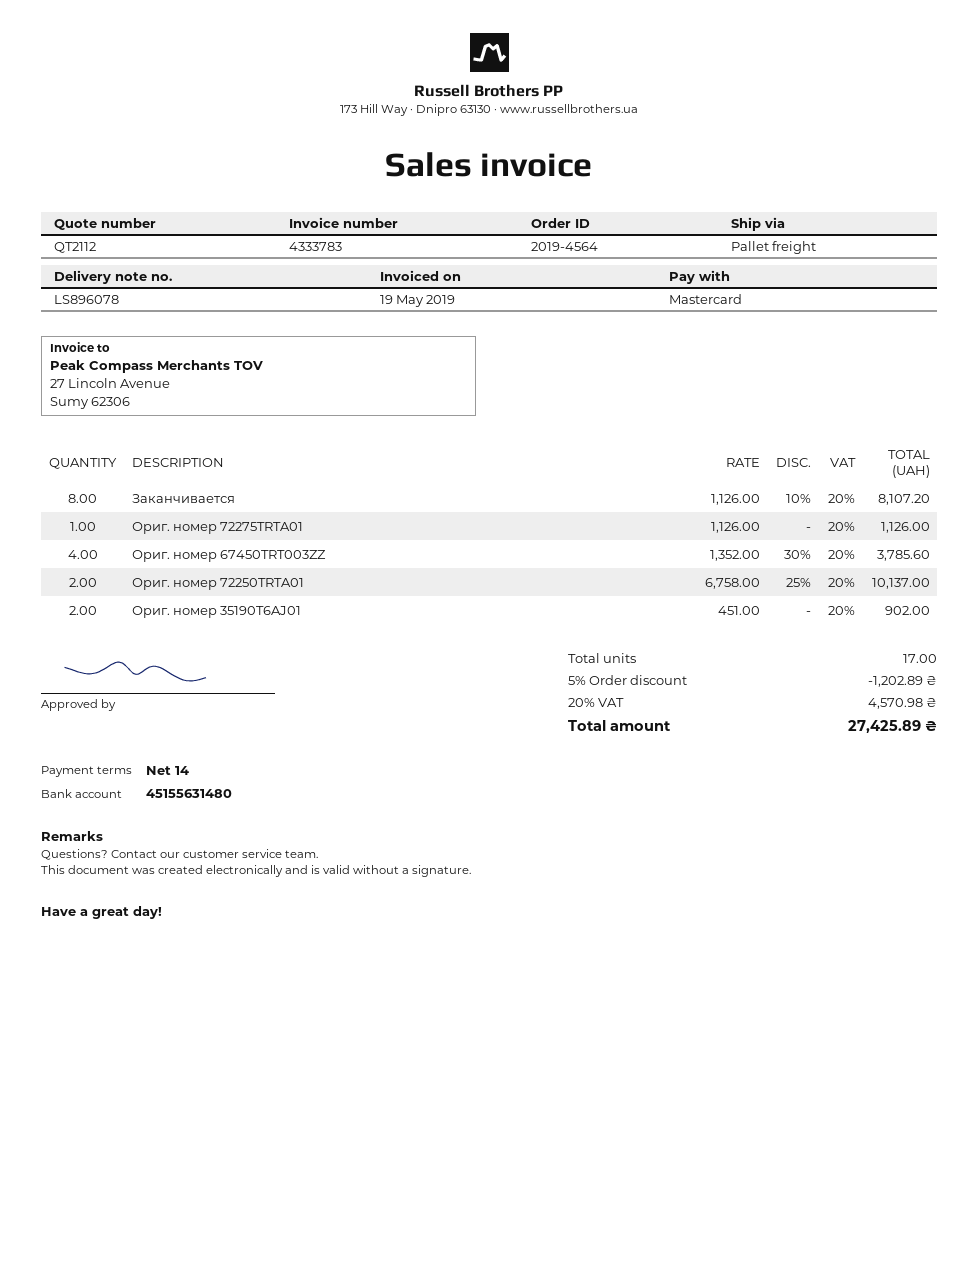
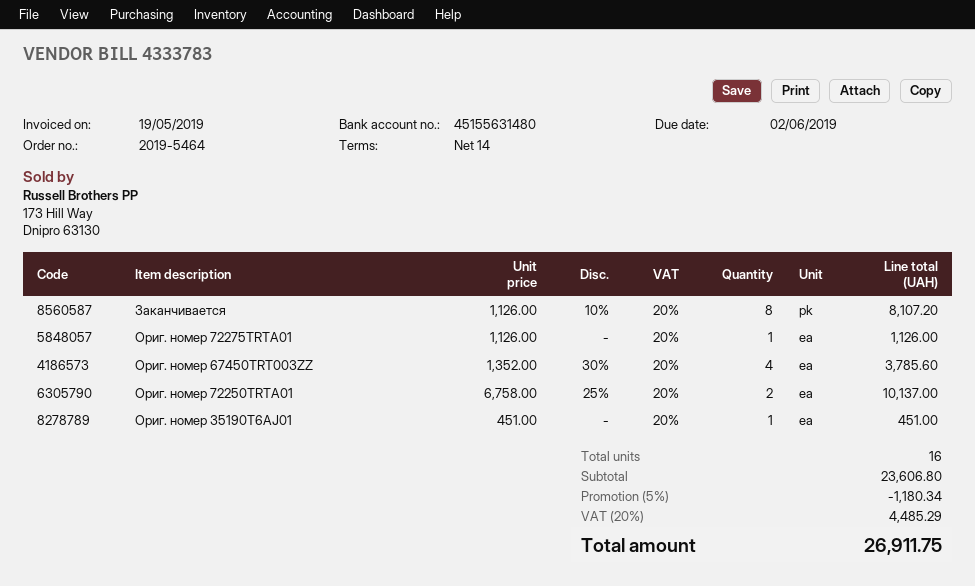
order number: 2019-4564 -> 2019-5464
Ориг. номер 35190T6AJ01: 2 x 451.00 = 902.00 -> 1 x 451.00 = 451.00
total quantity: 17 -> 16
discount: 5% = 1202.89 -> 5% = 1180.34
tax: 20% = 4570.98 -> 20% = 4485.29
total: 27425.89 -> 26911.75

